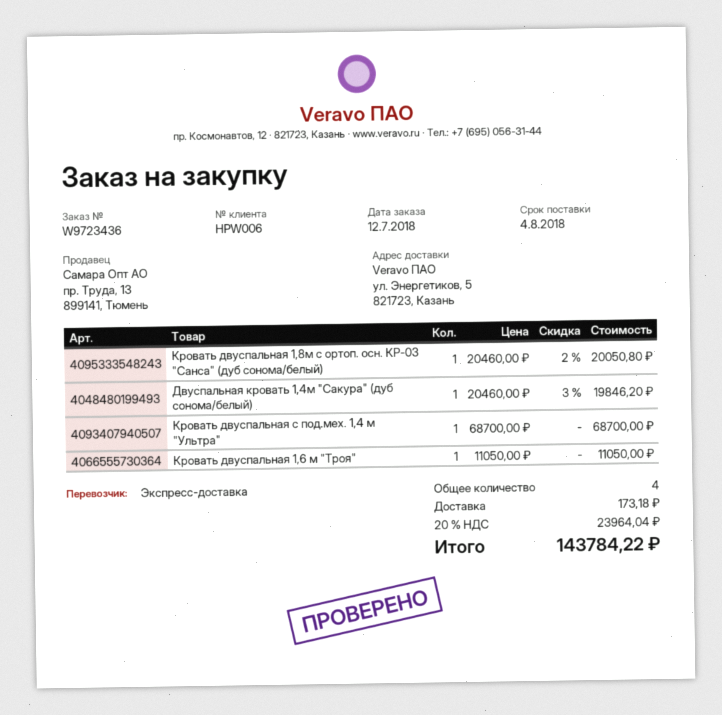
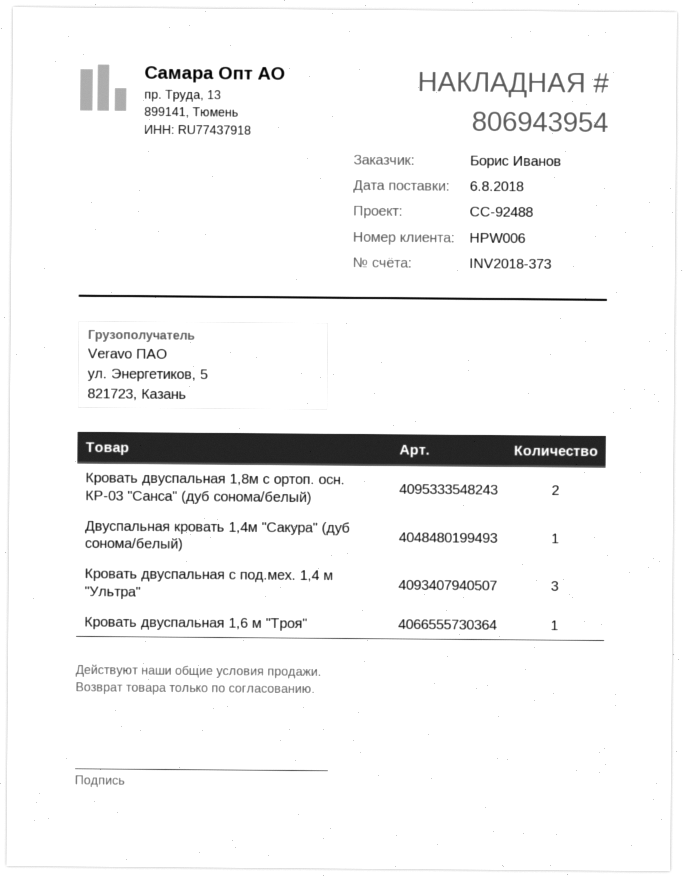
delivery date: 2018-08-04 -> 2018-08-06
Кровать двуспальная 1,8м с ортоп. осн. КР-03 "Санса" (дуб сонома/белый): 1 -> 2
Кровать двуспальная с под.мех. 1,4 м "Ультра": 1 -> 3

